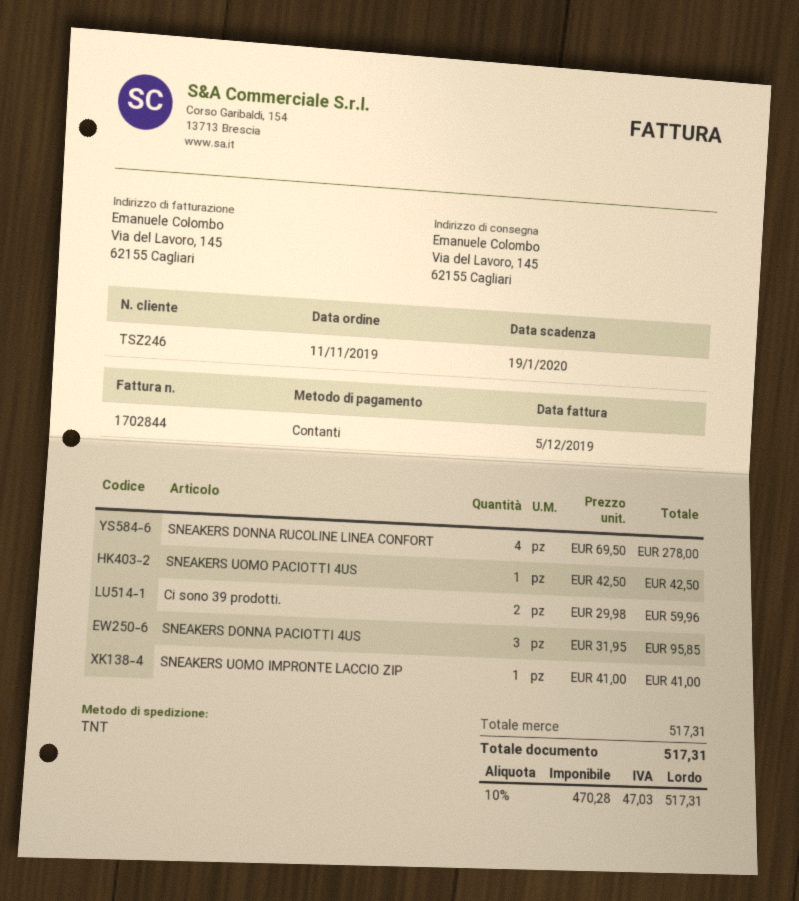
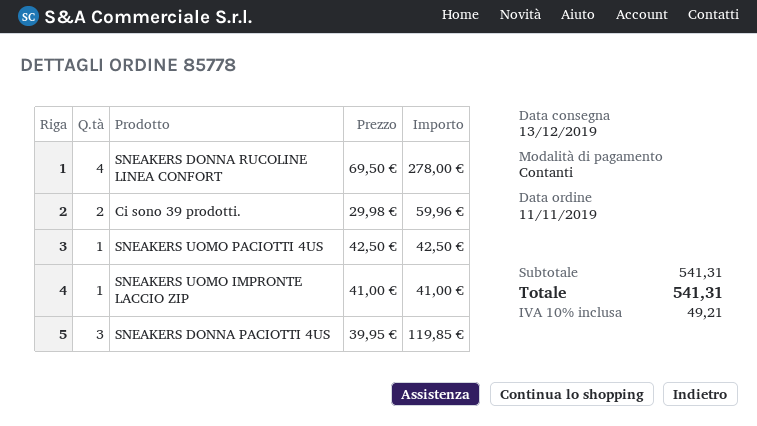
SNEAKERS DONNA PACIOTTI 4US: 3 x 31.95 = 95.85 -> 3 x 39.95 = 119.85
subtotal: 517.31 -> 541.31
tax: 10% = 47.03 -> 10% = 49.21
total: 517.31 -> 541.31

